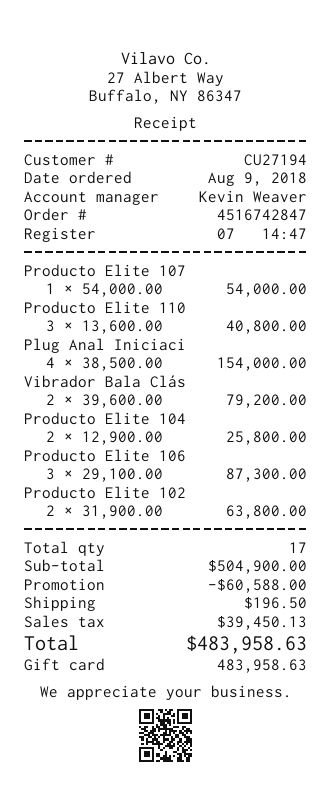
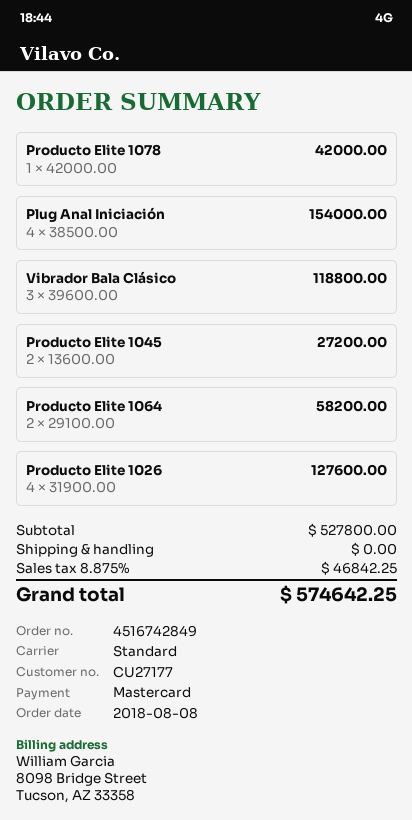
order number: 4516742847 -> 4516742849
order date: 2018-08-09 -> 2018-08-08
customer number: CU27194 -> CU27177
payment method: gift card -> Mastercard
Producto Elite 107: 1 x 54000.00 = 54000.00 -> 1 x 42000.00 = 42000.00
Producto Elite 110: 3 x 13600.00 = 40800.00 -> none
Vibrador Bala Clás: 2 x 39600.00 = 79200.00 -> 3 x 39600.00 = 118800.00
Producto Elite 104: 2 x 12900.00 = 25800.00 -> 2 x 13600.00 = 27200.00
Producto Elite 106: 3 x 29100.00 = 87300.00 -> 2 x 29100.00 = 58200.00
Producto Elite 102: 2 x 31900.00 = 63800.00 -> 4 x 31900.00 = 127600.00
subtotal: 504900.00 -> 527800.00
discount: 60588.00 -> none
shipping: 196.50 -> 0.00
tax: 39450.13 -> 46842.25
total: 483958.63 -> 574642.25

